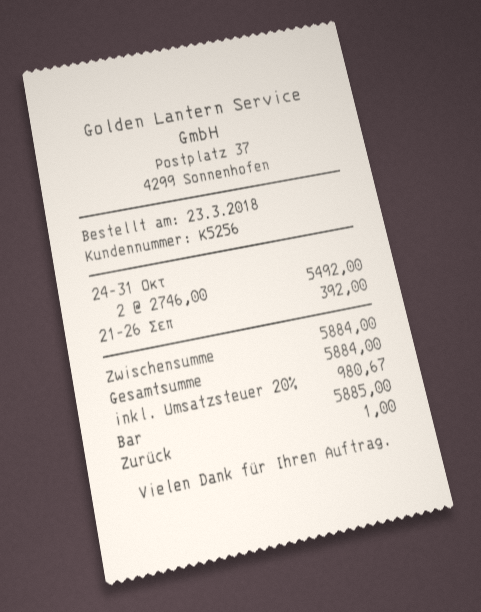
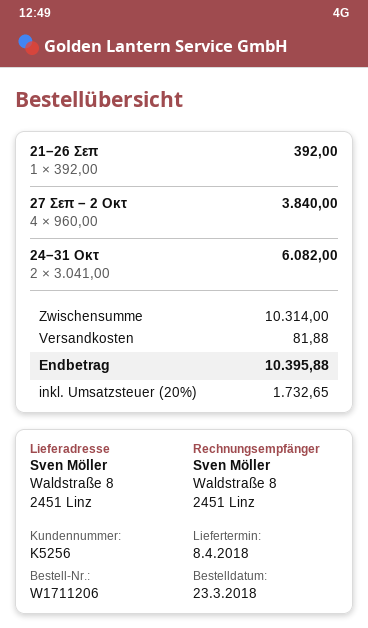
24–31 Οκτ: 2 x 2746.00 = 5492.00 -> 2 x 3041.00 = 6082.00
27 Σεπ – 2 Οκτ: none -> 4 x 960.00 = 3840.00
subtotal: 5884.00 -> 10314.00
shipping: none -> 81.88
tax: 20% = 980.67 -> 20% = 1732.65
total: 5884.00 -> 10395.88

